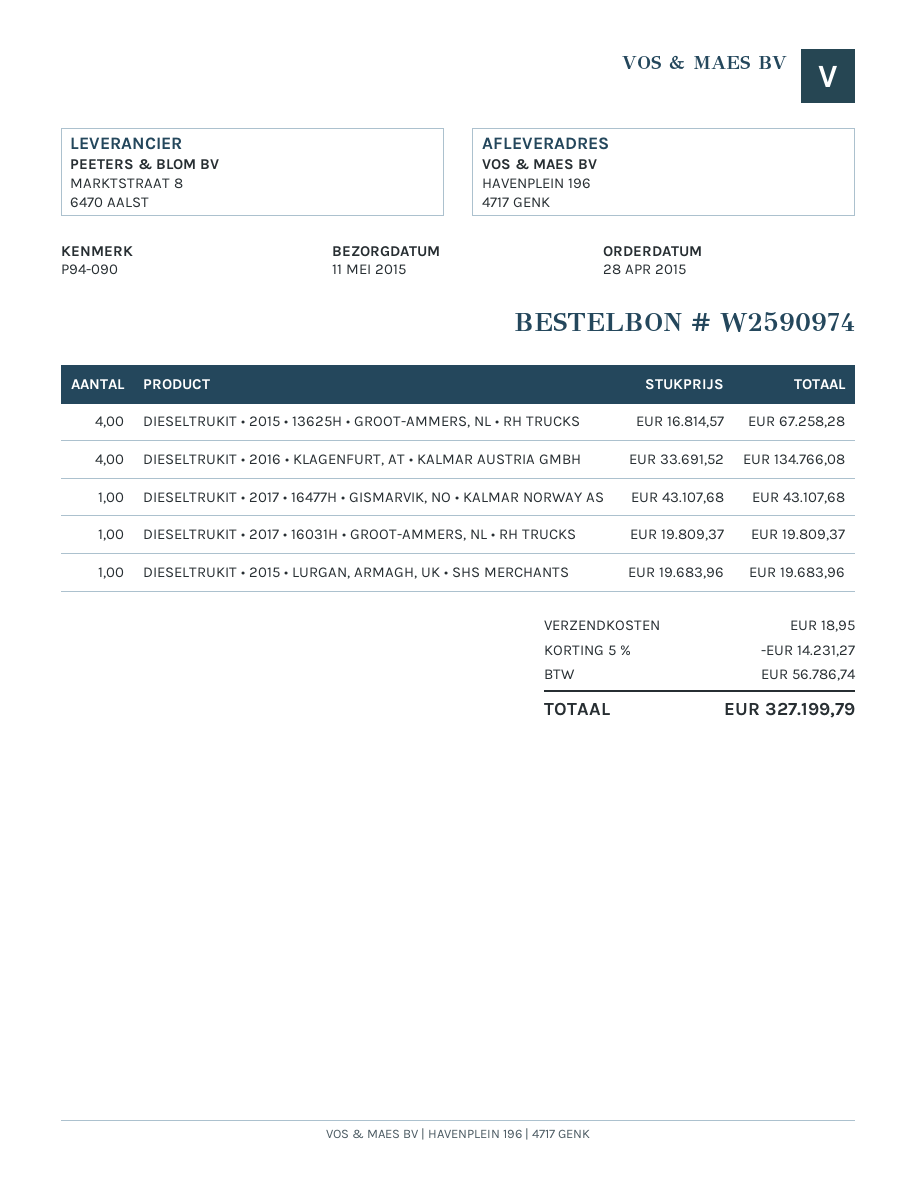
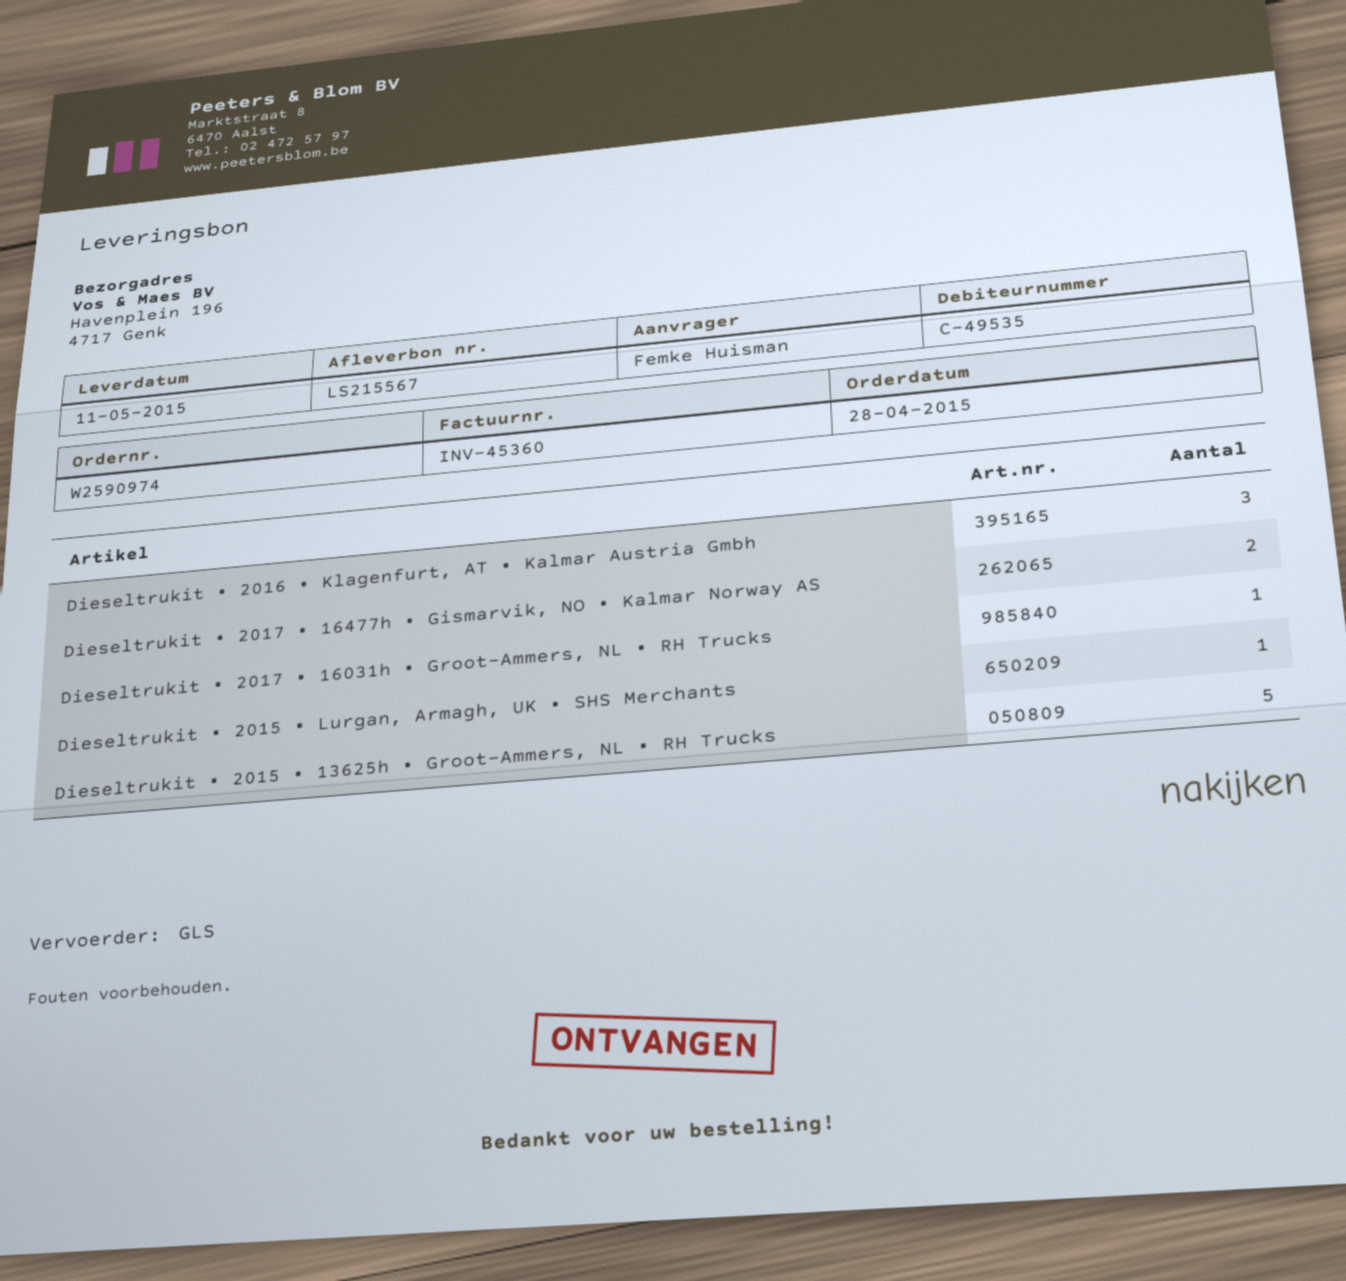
DIESELTRUKIT • 2015 • 13625H • GROOT-AMMERS, NL • RH TRUCKS: 4 -> 5
DIESELTRUKIT • 2016 • KLAGENFURT, AT • KALMAR AUSTRIA GMBH: 4 -> 3
DIESELTRUKIT • 2017 • 16477H • GISMARVIK, NO • KALMAR NORWAY AS: 1 -> 2

